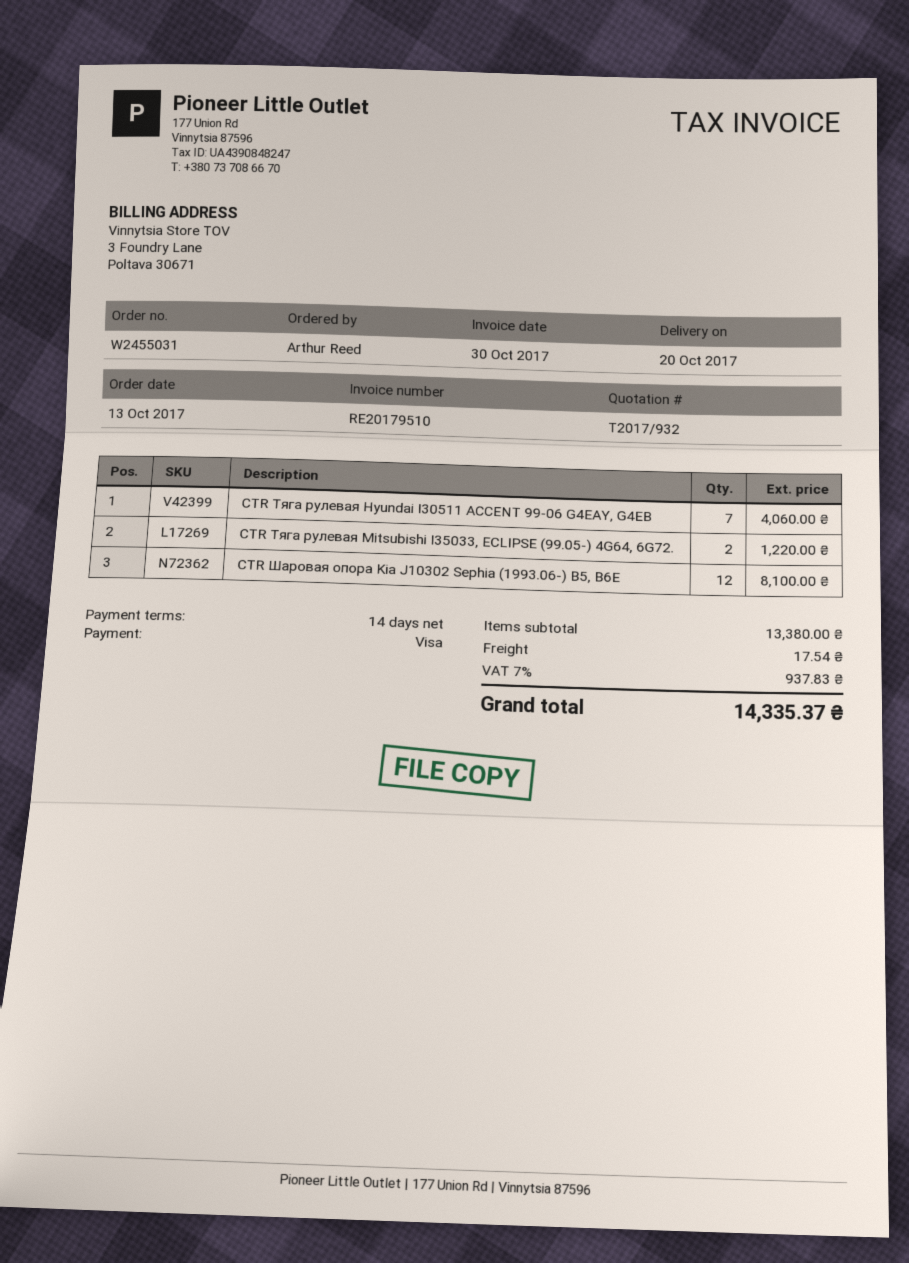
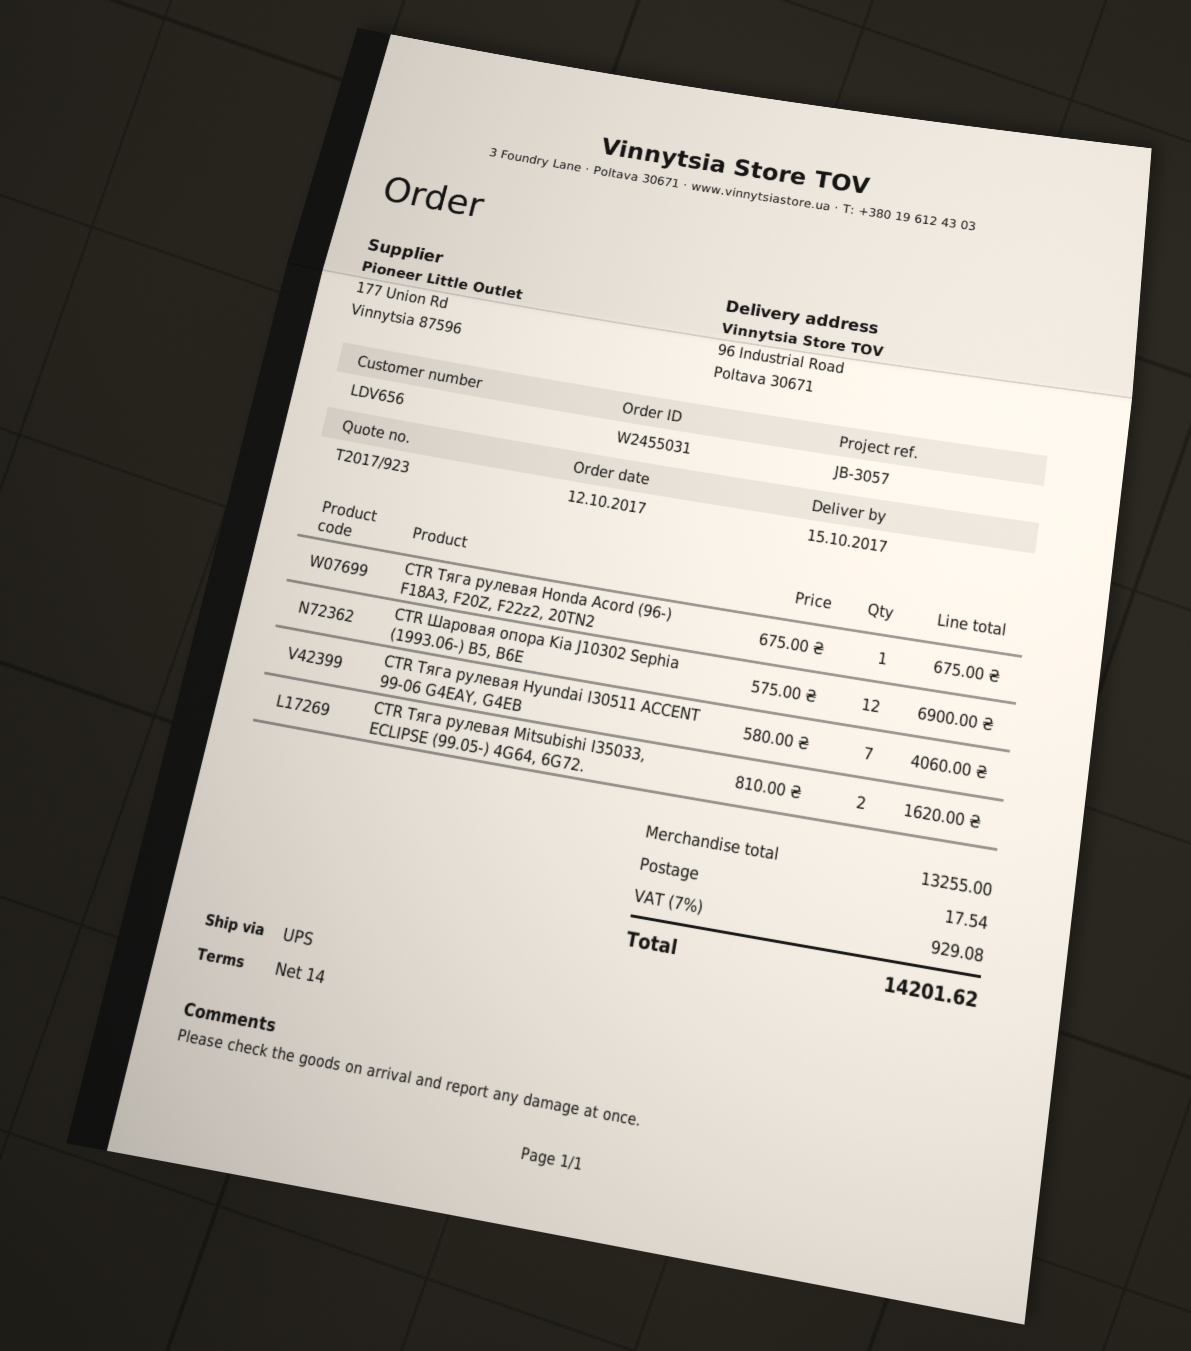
quote number: T2017/932 -> T2017/923
order date: 2017-10-13 -> 2017-10-12
delivery date: 2017-10-20 -> 2017-10-15
CTR Тяга рулевая Mitsubishi I35033, ECLIPSE (99.05-) 4G64, 6G72.: 2 for 1220.00 -> 2 for 1620.00
CTR Шаровая опора Kia J10302 Sephia (1993.06-) B5, B6E: 12 for 8100.00 -> 12 for 6900.00
CTR Тяга рулевая Honda Acord (96-) F18A3, F20Z, F22z2, 20TN2: none -> 1 for 675.00
subtotal: 13380.00 -> 13255.00
tax: 7% = 937.83 -> 7% = 929.08
total: 14335.37 -> 14201.62

